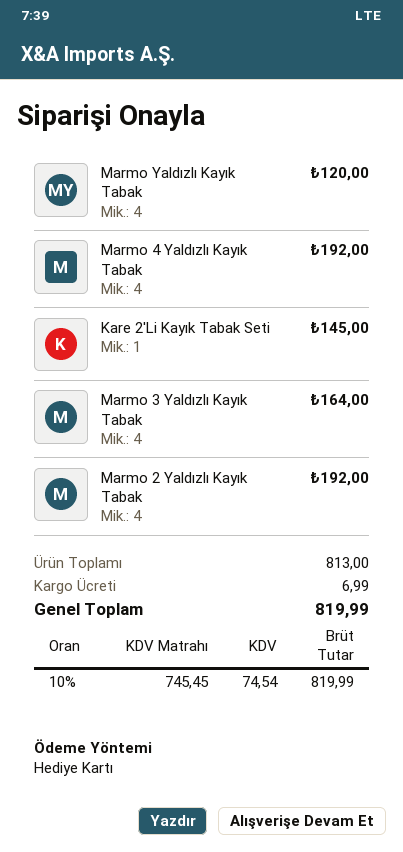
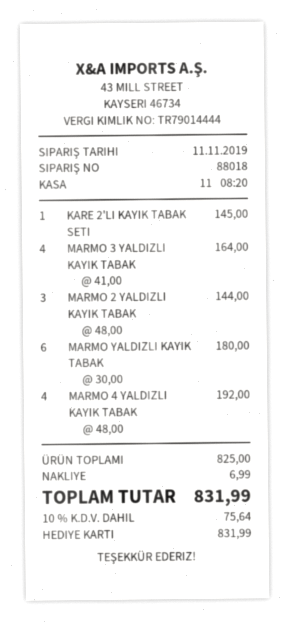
Marmo Yaldızlı Kayık Tabak: 4 for 120.00 -> 6 for 180.00
Marmo 2 Yaldızlı Kayık Tabak: 4 for 192.00 -> 3 for 144.00
subtotal: 813.00 -> 825.00
tax: 10% = 74.54 -> 10% = 75.64
total: 819.99 -> 831.99

